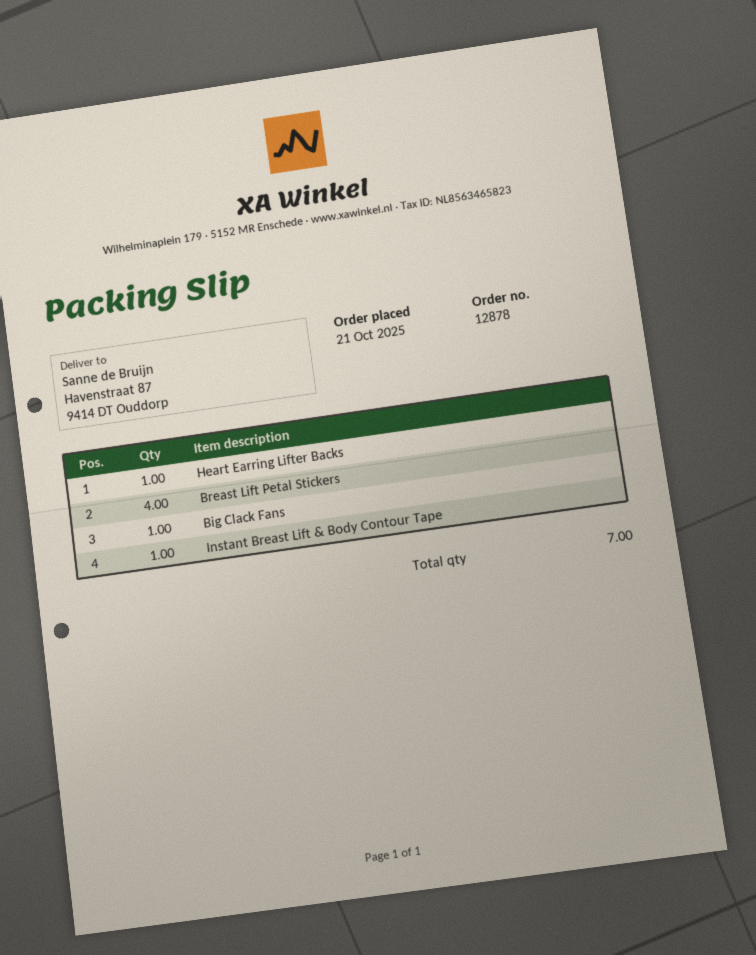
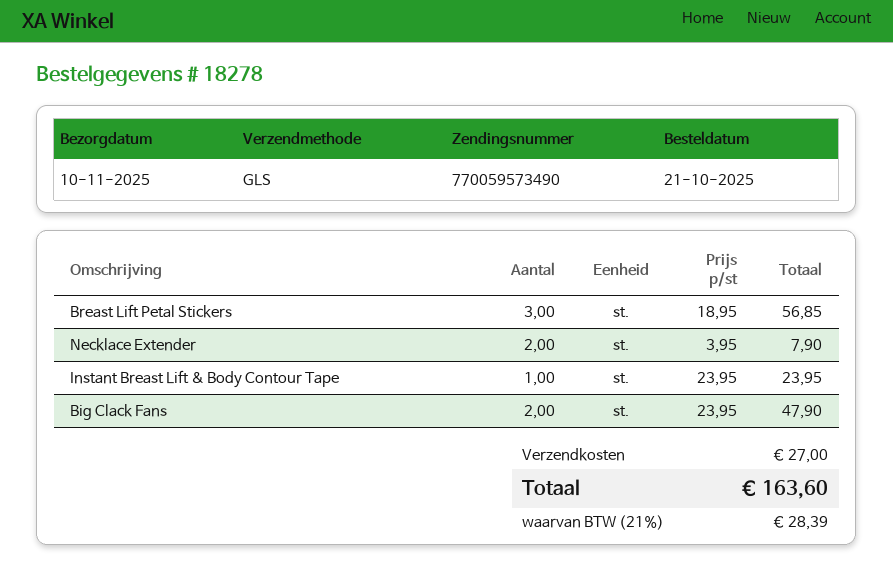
order number: 12878 -> 18278
Heart Earring Lifter Backs: 1 -> none
Breast Lift Petal Stickers: 4 -> 3
Big Clack Fans: 1 -> 2
Necklace Extender: none -> 2

